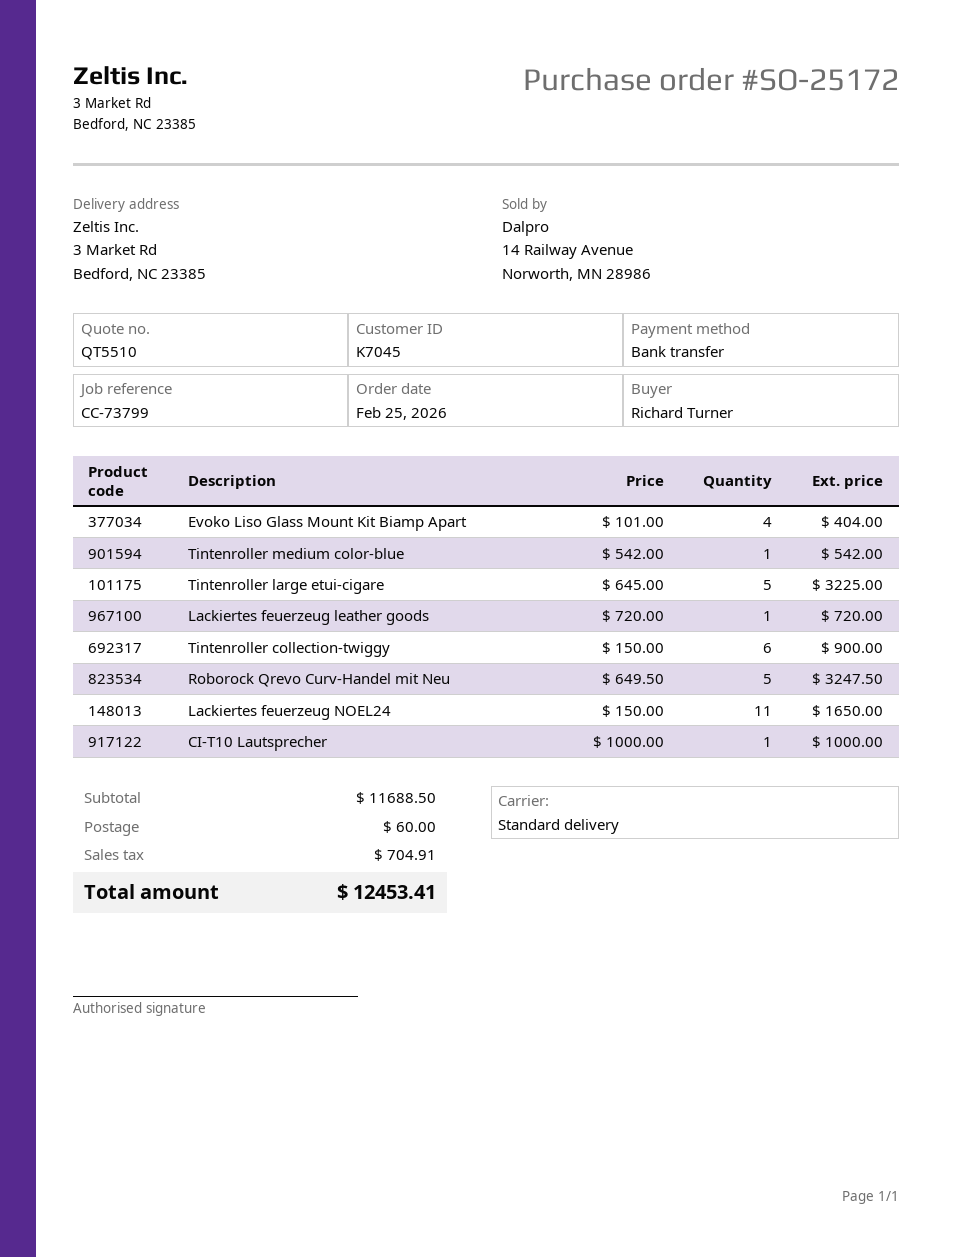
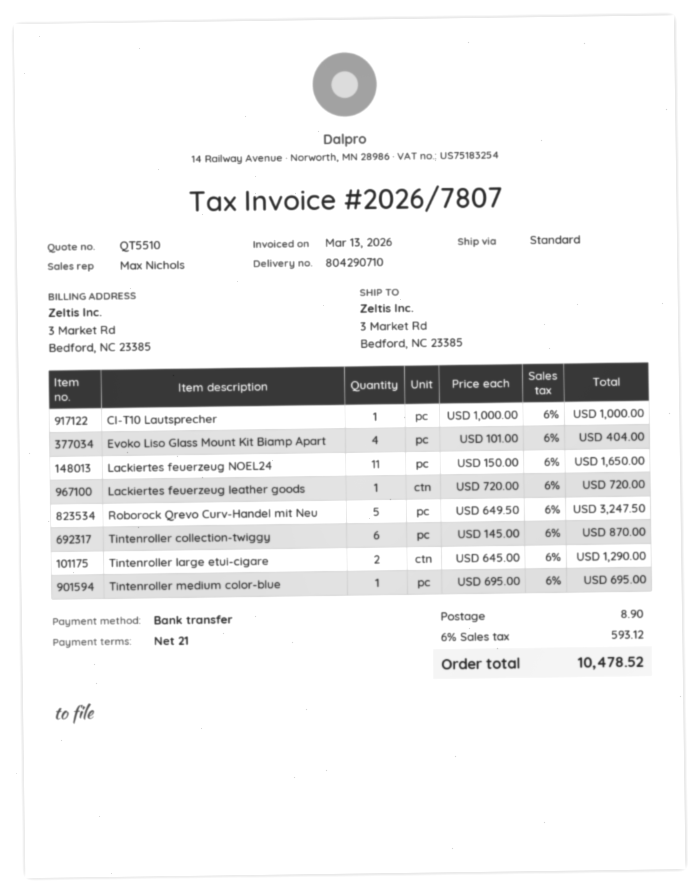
Tintenroller medium color-blue: 1 x 542.00 = 542.00 -> 1 x 695.00 = 695.00
Tintenroller large etui-cigare: 5 x 645.00 = 3225.00 -> 2 x 645.00 = 1290.00
Tintenroller collection-twiggy: 6 x 150.00 = 900.00 -> 6 x 145.00 = 870.00
shipping: 60.00 -> 8.90
tax: 704.91 -> 593.12
total: 12453.41 -> 10478.52

